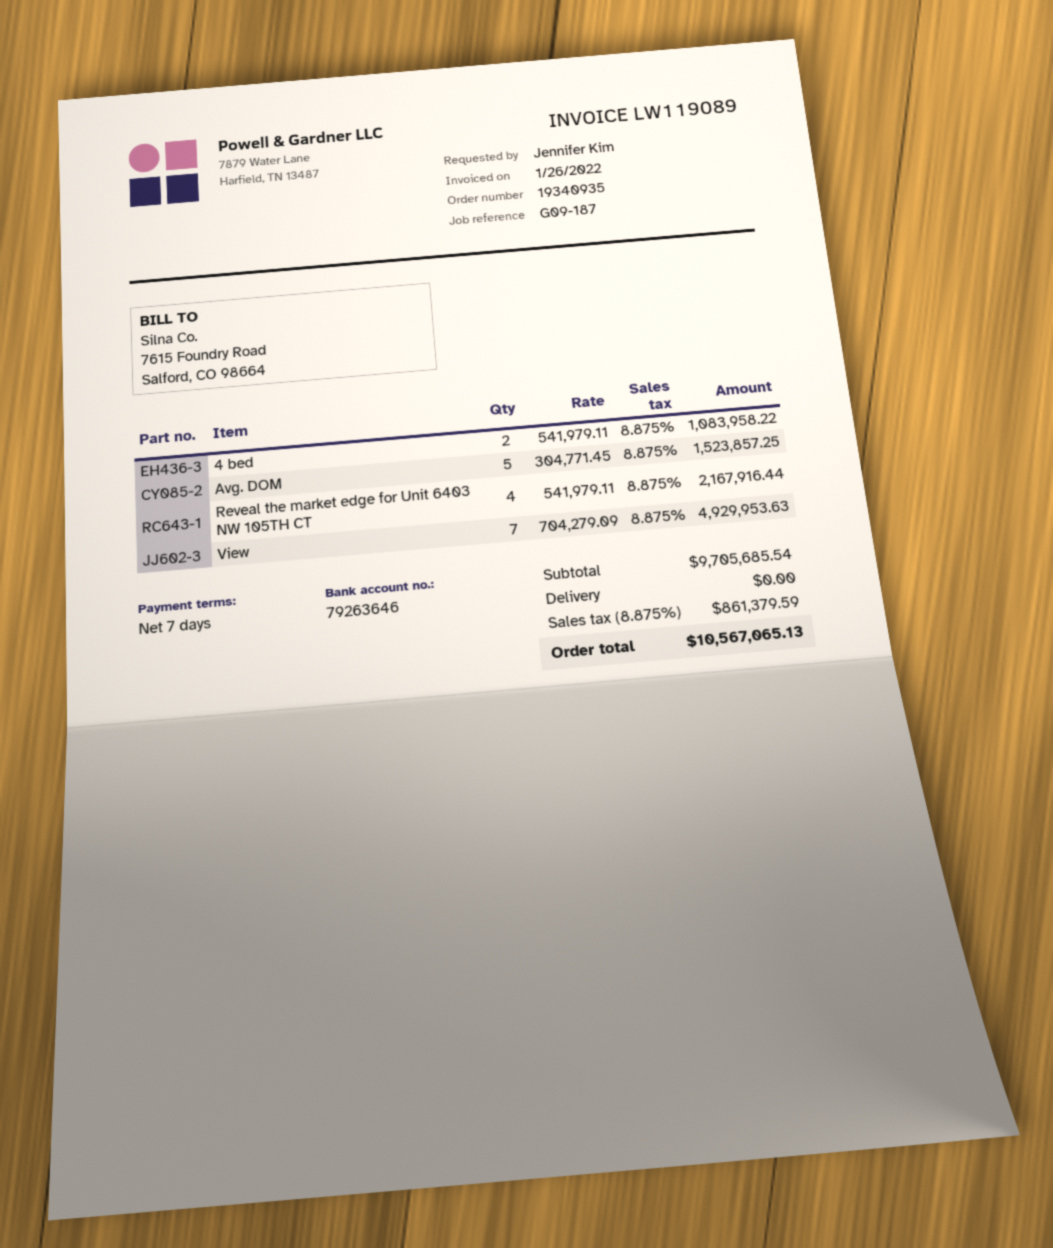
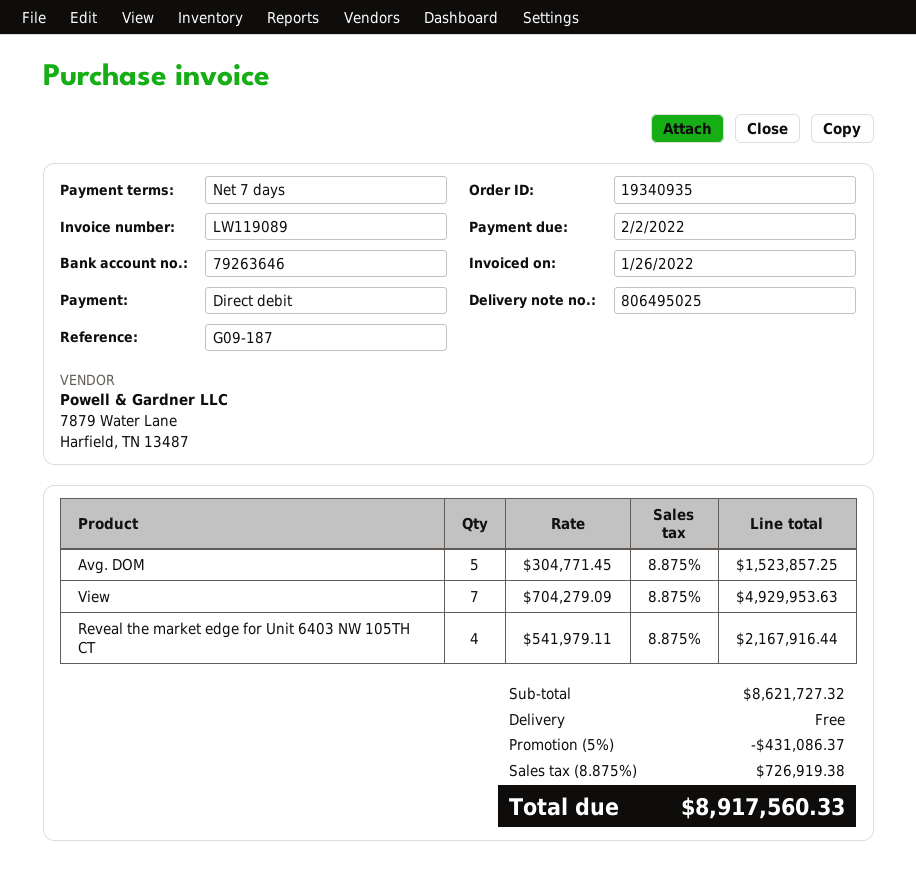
4 bed: 2 x 541979.11 = 1083958.22 -> none
subtotal: 9705685.54 -> 8621727.32
discount: none -> 5% = 431086.37
tax: 8.875% = 861379.59 -> 8.875% = 726919.38
total: 10567065.13 -> 8917560.33

